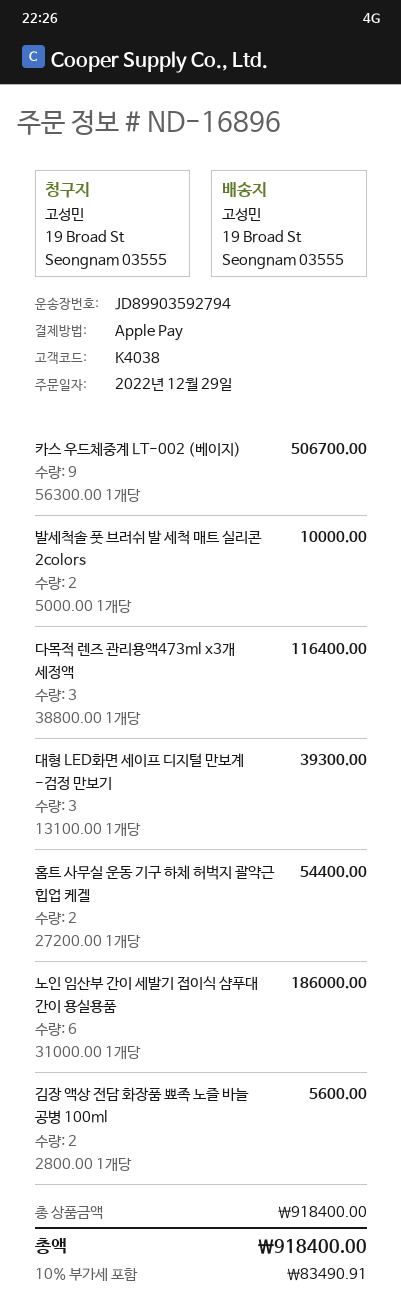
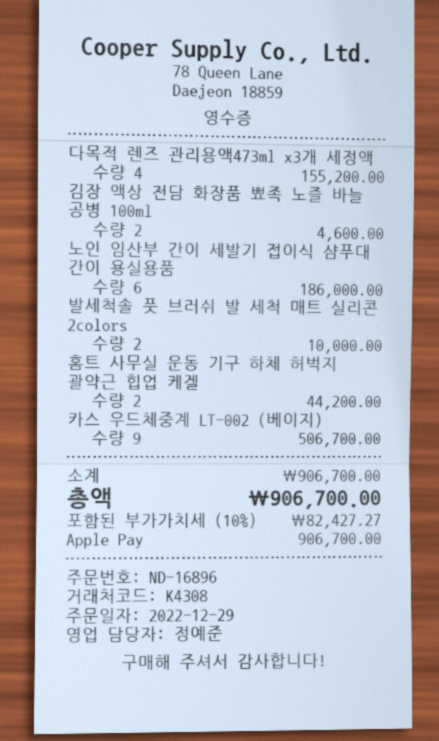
customer number: K4038 -> K4308
다목적 렌즈 관리용액473ml x3개 세정액: 3 for 116400.00 -> 4 for 155200.00
대형 LED화면 세이프 디지털 만보계 -검정 만보기: 3 for 39300.00 -> none
홈트 사무실 운동 기구 하체 허벅지 괄약근 힙업 케겔: 2 for 54400.00 -> 2 for 44200.00
김장 액상 전담 화장품 뾰족 노즐 바늘 공병 100ml: 2 for 5600.00 -> 2 for 4600.00
subtotal: 918400.00 -> 906700.00
tax: 10% = 83490.91 -> 10% = 82427.27
total: 918400.00 -> 906700.00

